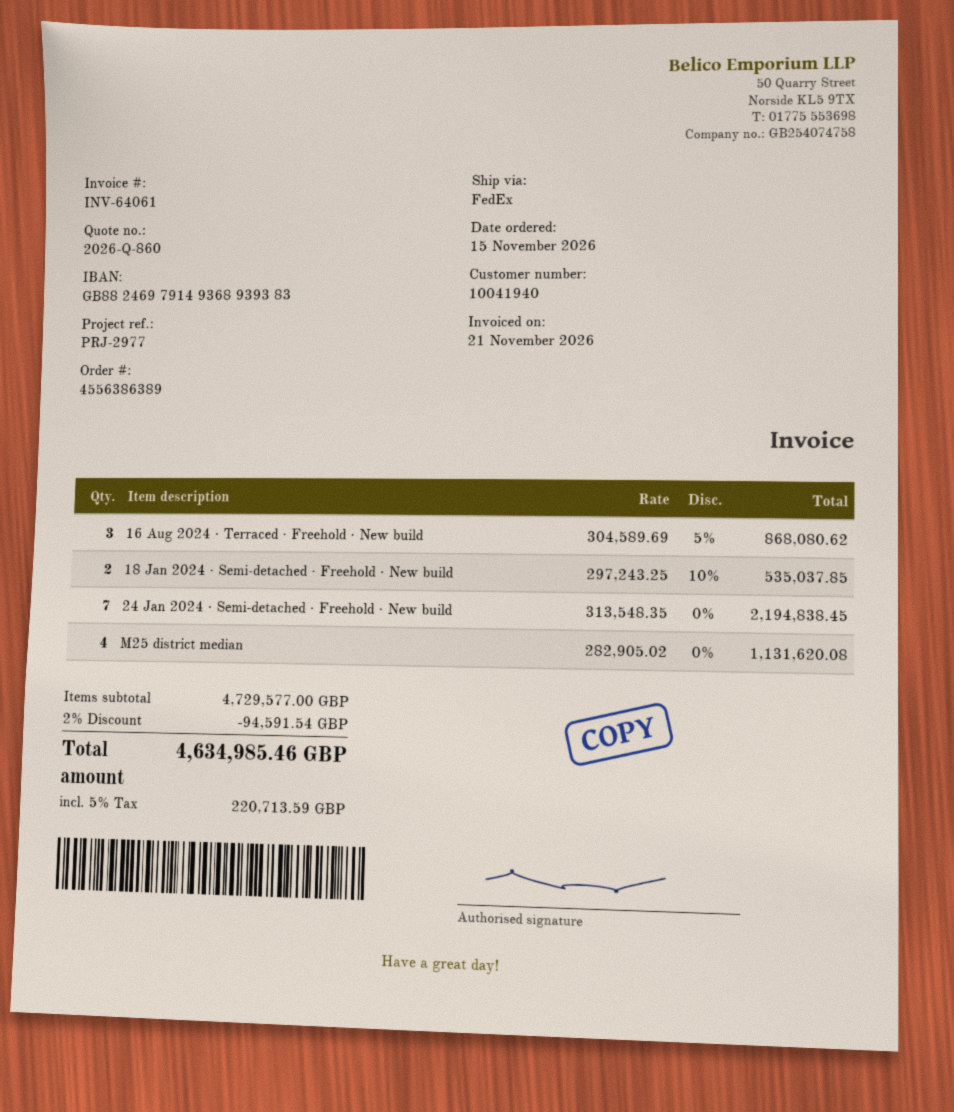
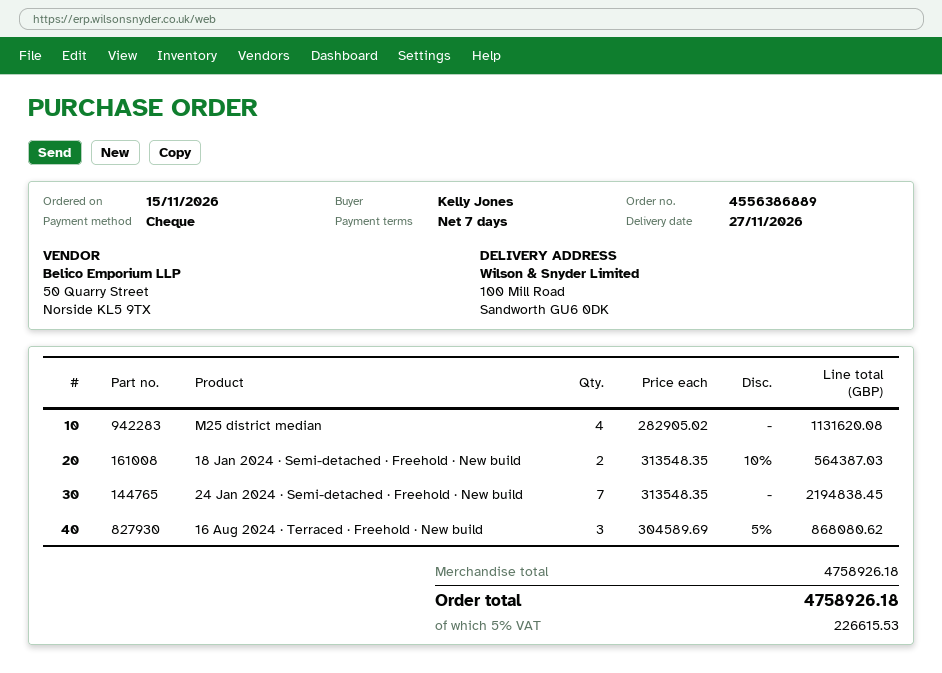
order number: 4556386389 -> 4556386889
18 Jan 2024 · Semi-detached · Freehold · New build: 2 x 297243.25 - 10% = 535037.85 -> 2 x 313548.35 - 10% = 564387.03
subtotal: 4729577.00 -> 4758926.18
discount: 2% = 94591.54 -> none
tax: 5% = 220713.59 -> 5% = 226615.53
total: 4634985.46 -> 4758926.18

